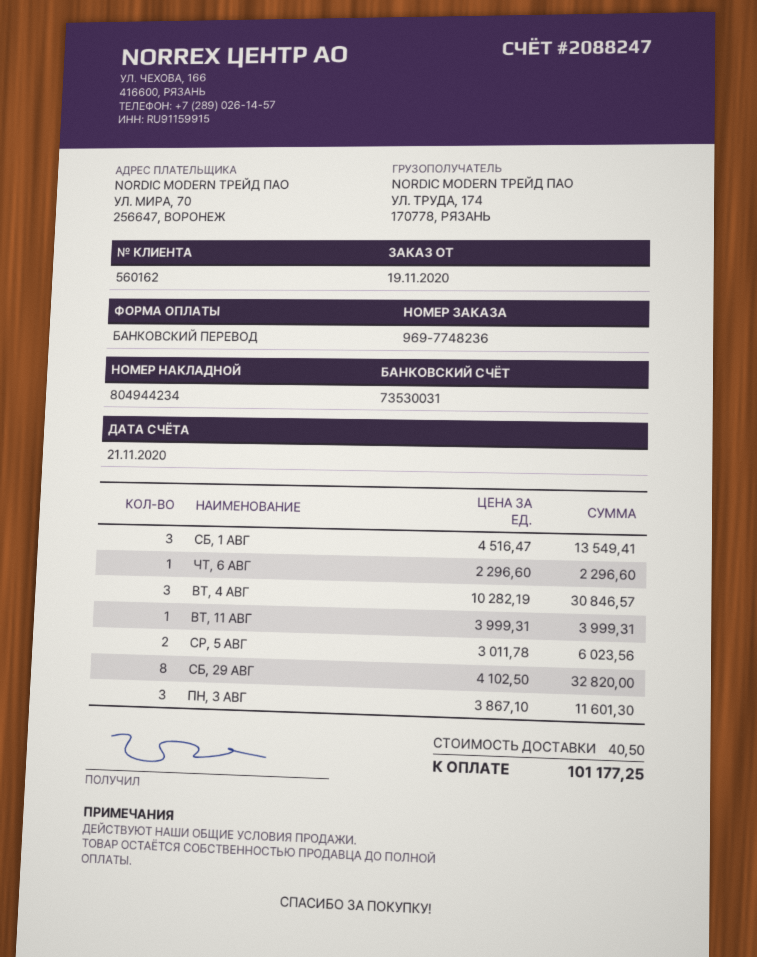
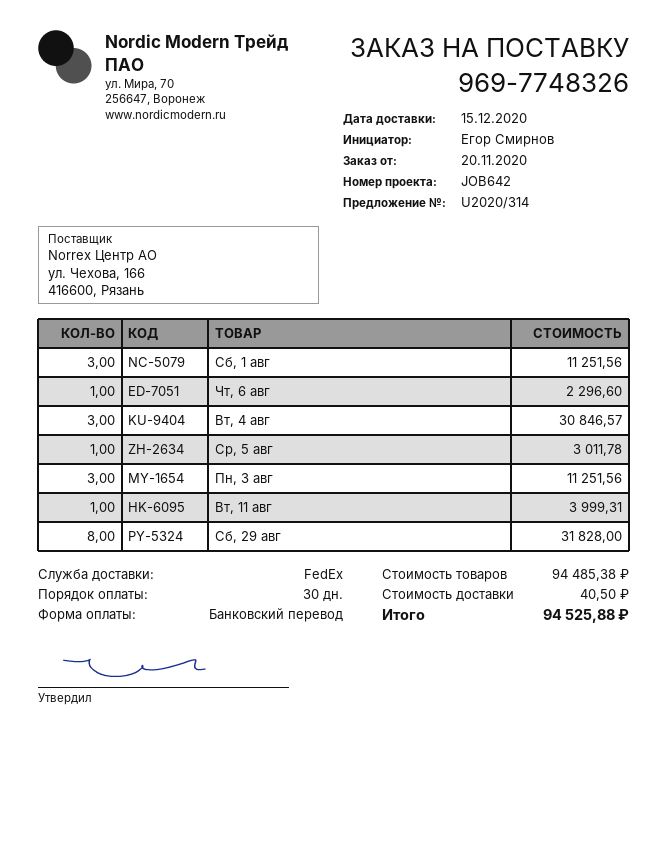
order number: 969-7748236 -> 969-7748326
order date: 2020-11-19 -> 2020-11-20
СБ, 1 АВГ: 3 for 13549.41 -> 3 for 11251.56
СР, 5 АВГ: 2 for 6023.56 -> 1 for 3011.78
СБ, 29 АВГ: 8 for 32820.00 -> 8 for 31828.00
ПН, 3 АВГ: 3 for 11601.30 -> 3 for 11251.56
total: 101177.25 -> 94525.88

